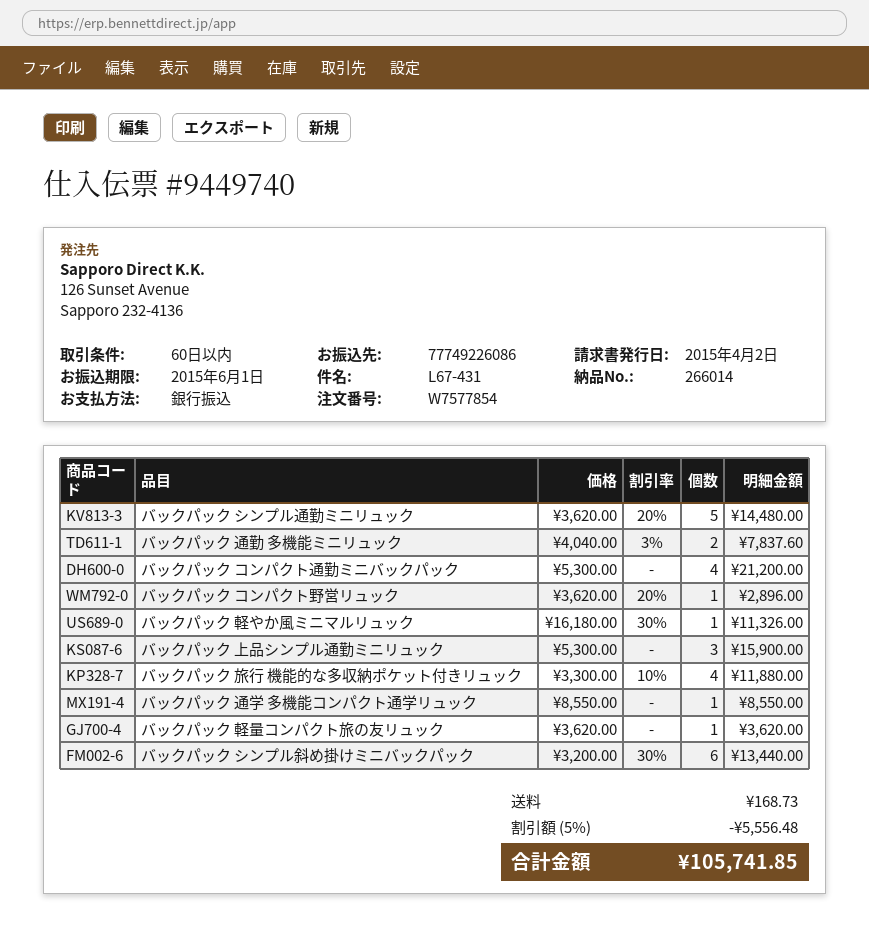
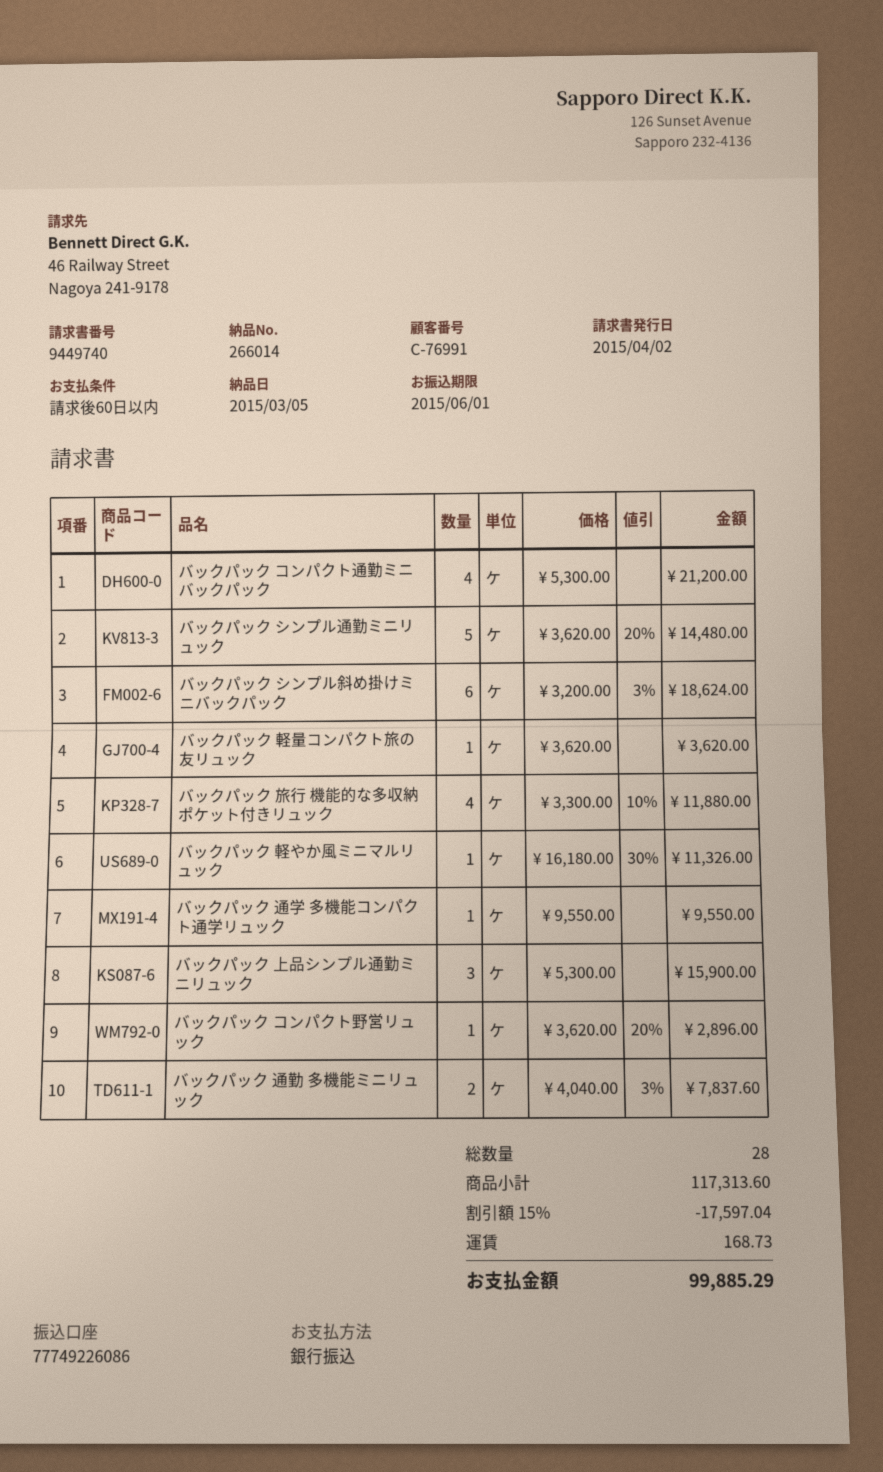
バックパック 通学 多機能コンパクト通学リュック: 1 x 8550.00 = 8550.00 -> 1 x 9550.00 = 9550.00
バックパック シンプル斜め掛けミニバックパック: 6 x 3200.00 - 30% = 13440.00 -> 6 x 3200.00 - 3% = 18624.00
discount: 5% = 5556.48 -> 15% = 17597.04
total: 105741.85 -> 99885.29

